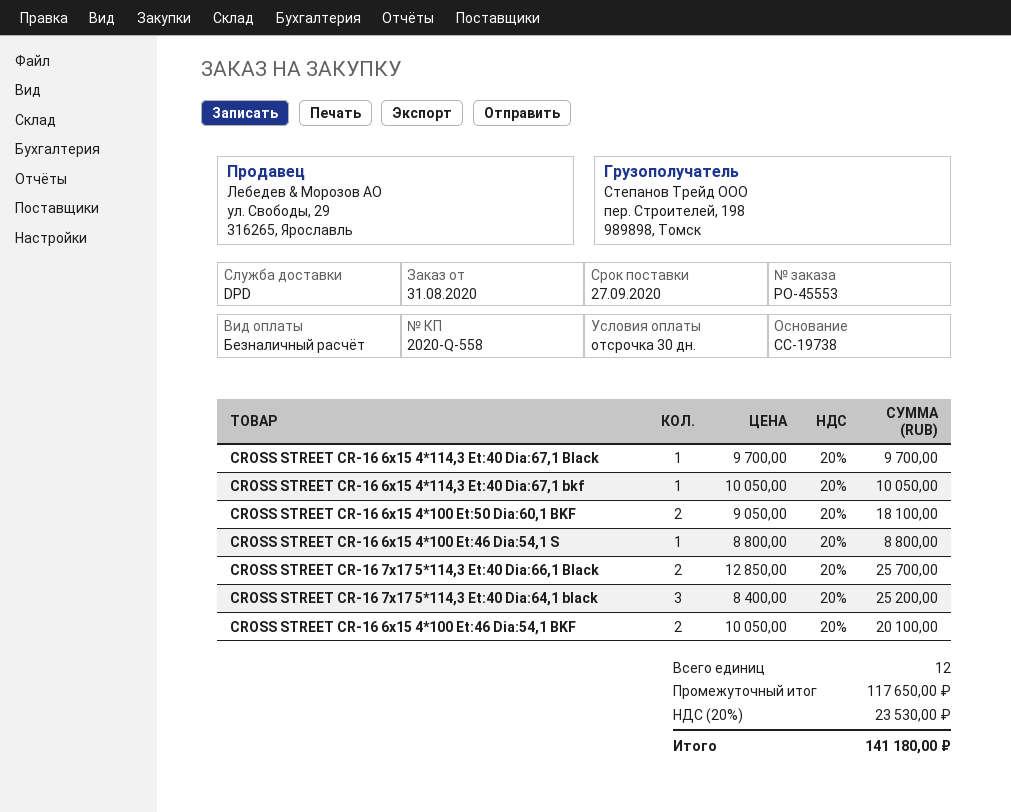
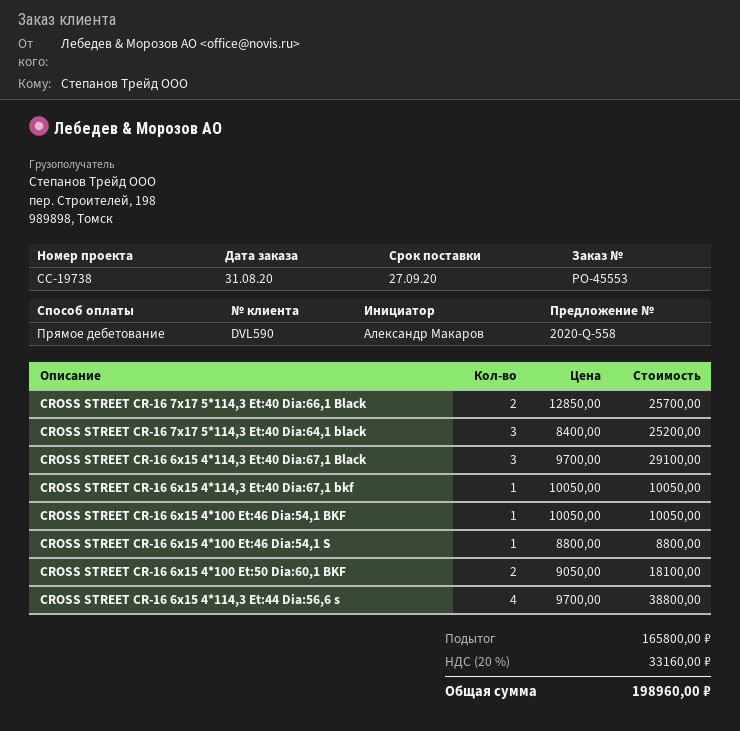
payment method: bank transfer -> direct debit
CROSS STREET СR-16 6x15 4*114,3 Et:40 Dia:67,1 Black: 1 x 9700.00 = 9700.00 -> 3 x 9700.00 = 29100.00
CROSS STREET СR-16 6x15 4*100 Et:46 Dia:54,1 BKF: 2 x 10050.00 = 20100.00 -> 1 x 10050.00 = 10050.00
CROSS STREET СR-16 6x15 4*114,3 Et:44 Dia:56,6 s: none -> 4 x 9700.00 = 38800.00
subtotal: 117650.00 -> 165800.00
tax: 20% = 23530.00 -> 20% = 33160.00
total: 141180.00 -> 198960.00

